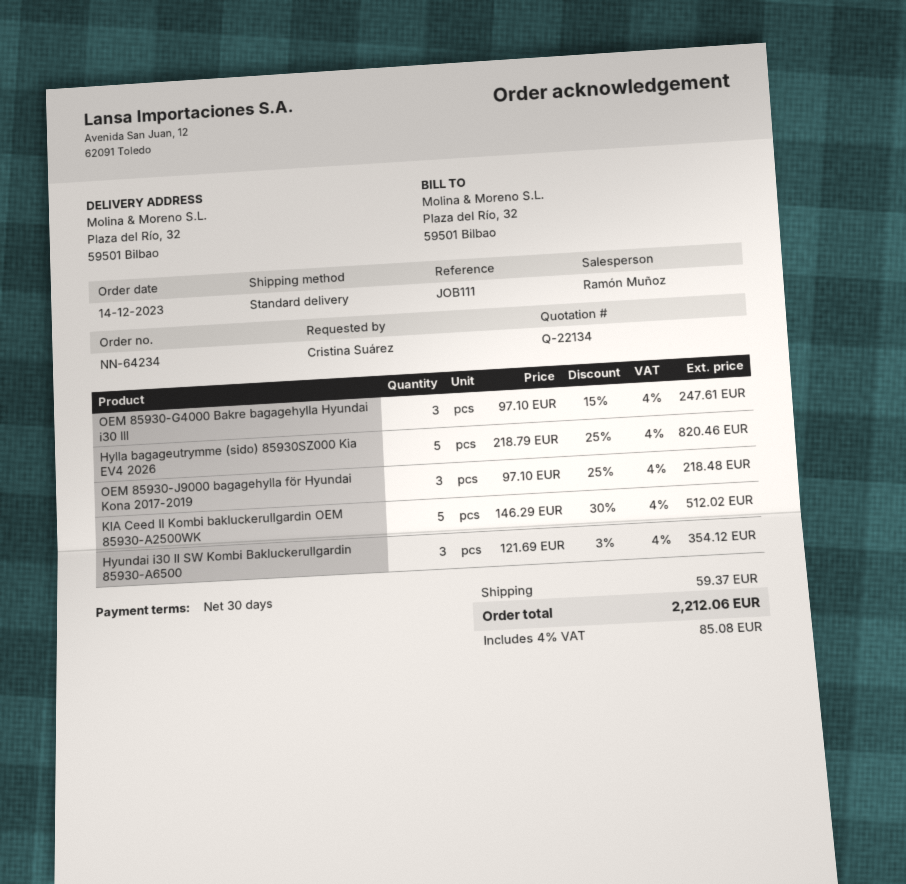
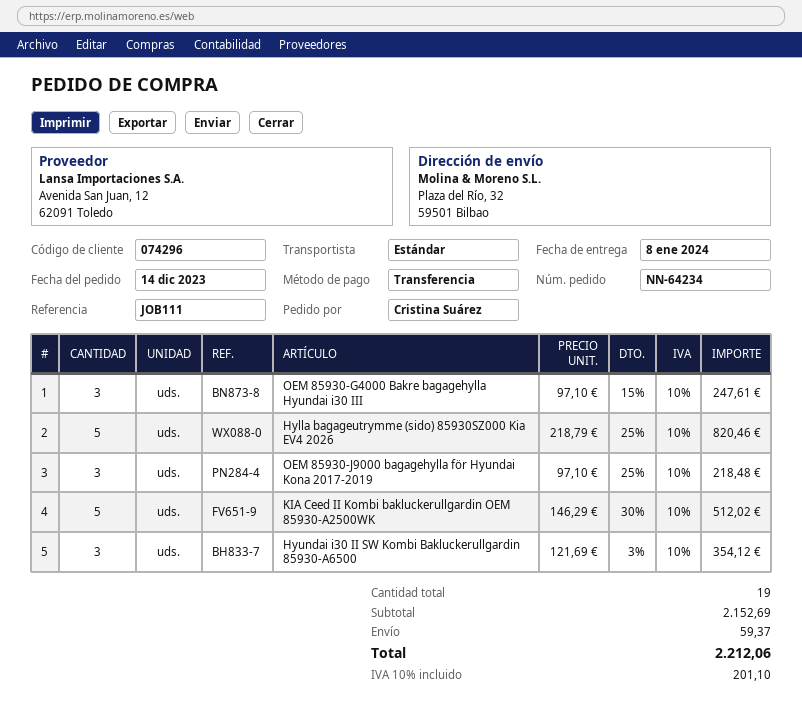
tax: 4% = 85.08 -> 10% = 201.10

